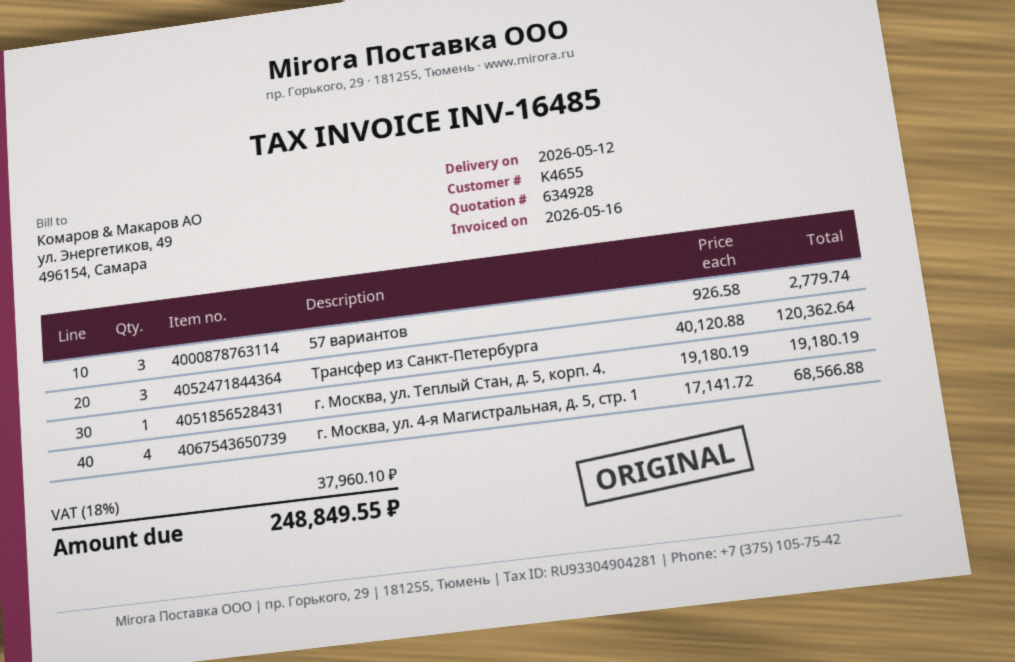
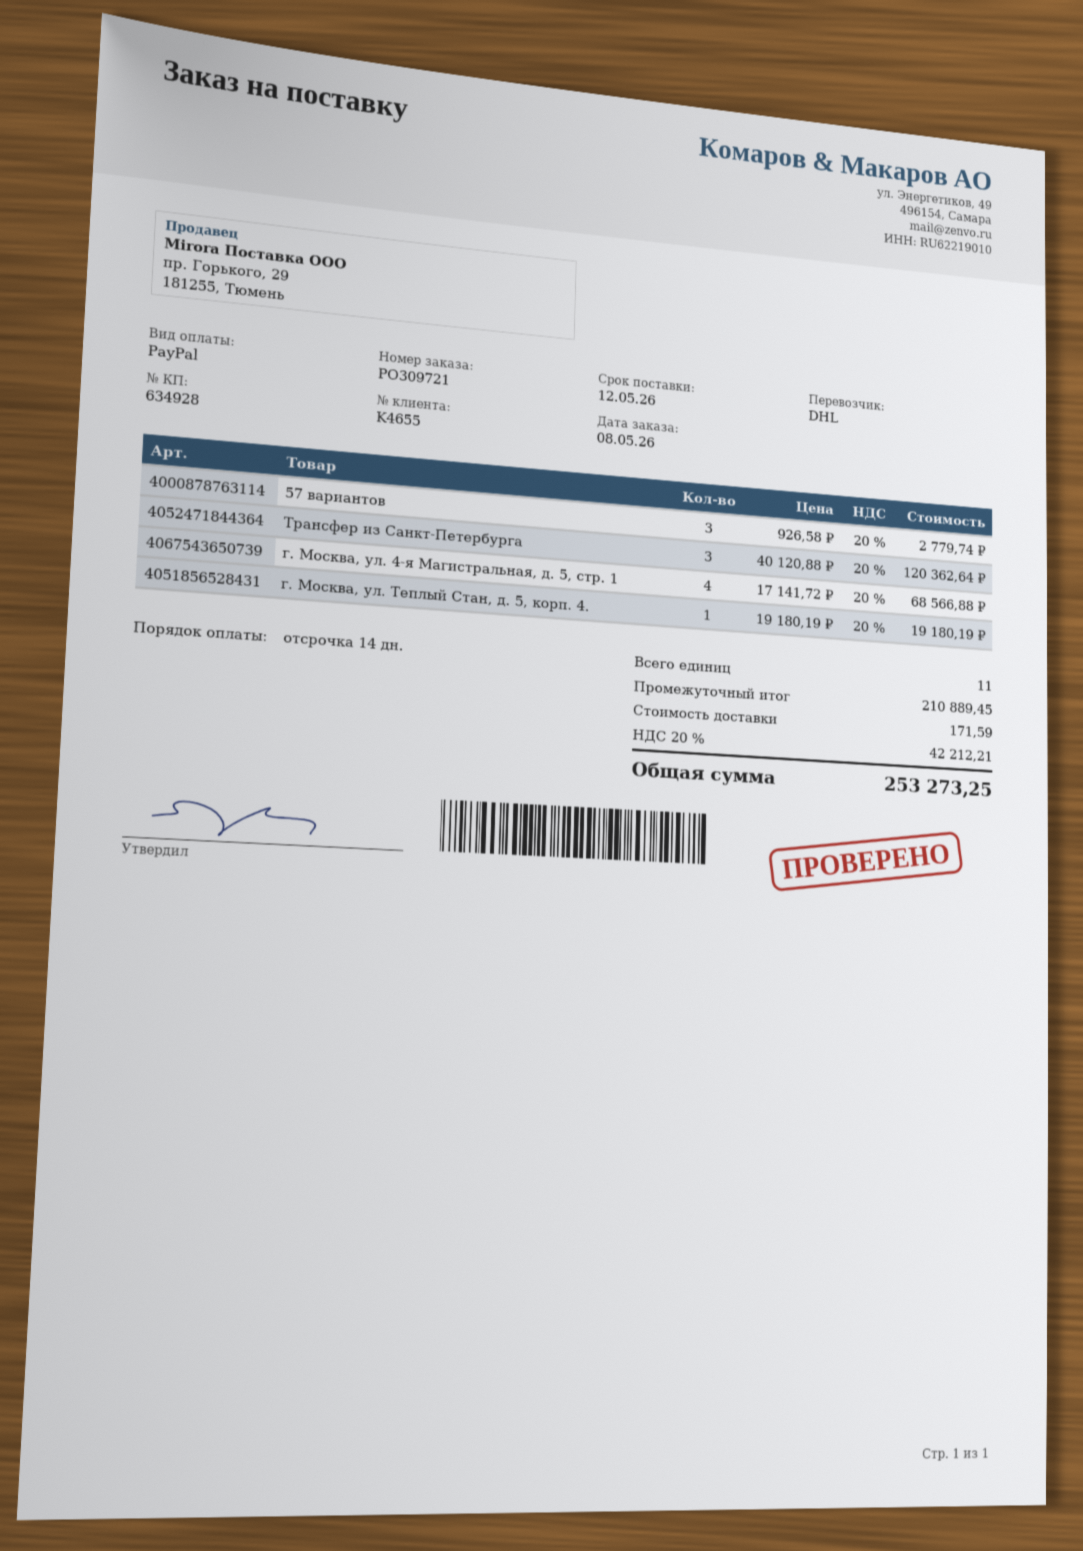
shipping: none -> 171.59
tax: 18% = 37960.10 -> 20% = 42212.21
total: 248849.55 -> 253273.25

